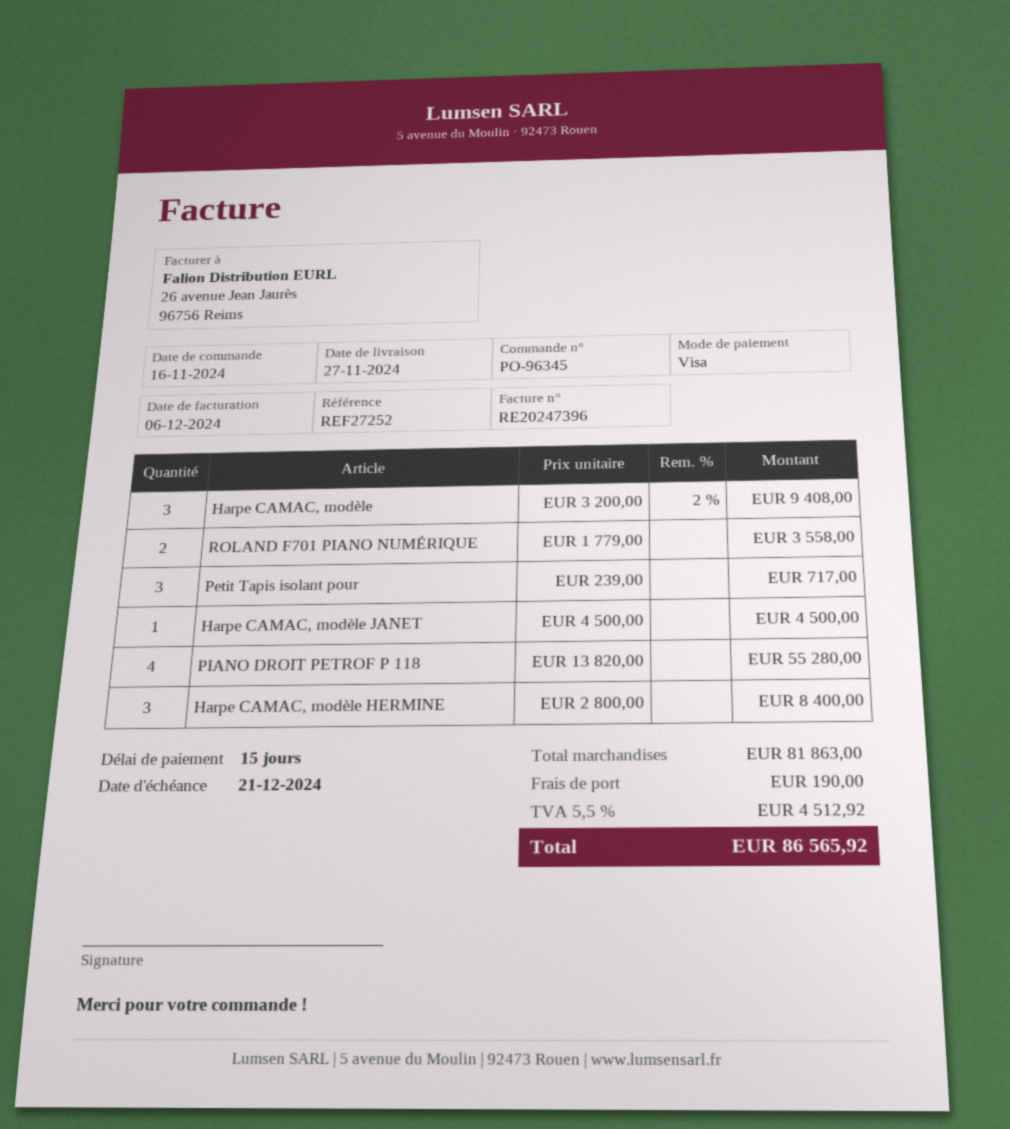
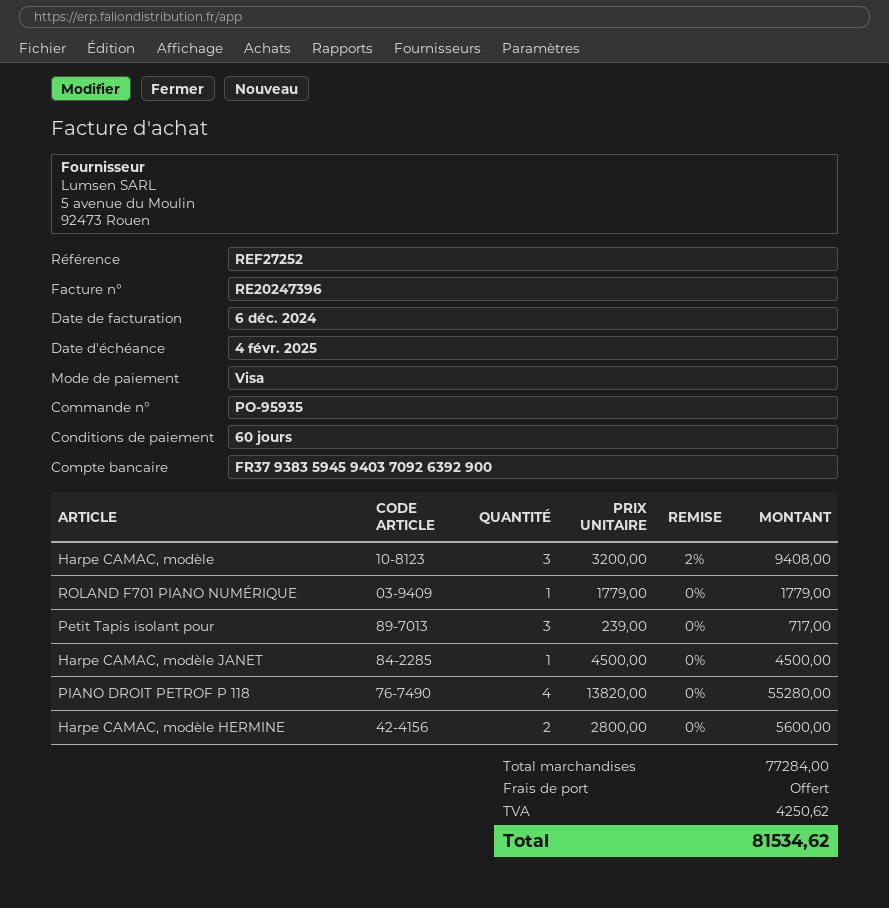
order number: PO-96345 -> PO-95935
payment terms: 15 days -> 60 days
due date: 2024-12-21 -> 2025-02-04
ROLAND F701 PIANO NUMÉRIQUE: 2 x 1779.00 = 3558.00 -> 1 x 1779.00 = 1779.00
Harpe CAMAC, modèle HERMINE: 3 x 2800.00 = 8400.00 -> 2 x 2800.00 = 5600.00
subtotal: 81863.00 -> 77284.00
shipping: 190.00 -> 0.00
tax: 4512.92 -> 4250.62
total: 86565.92 -> 81534.62

